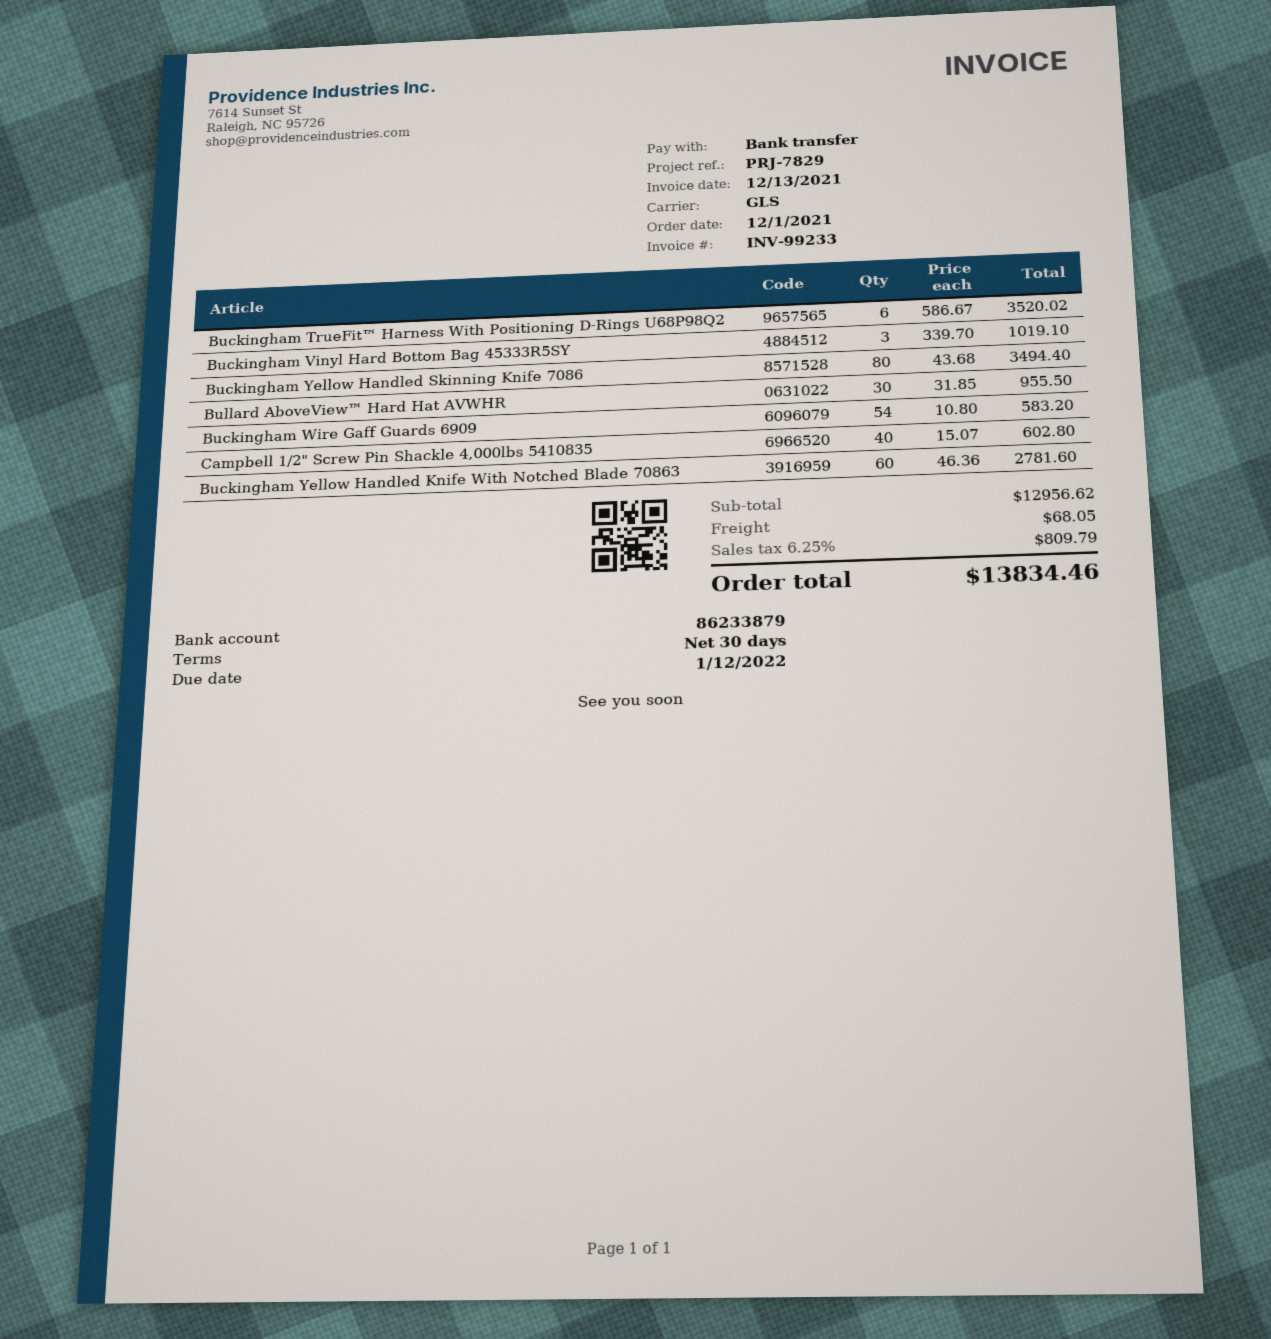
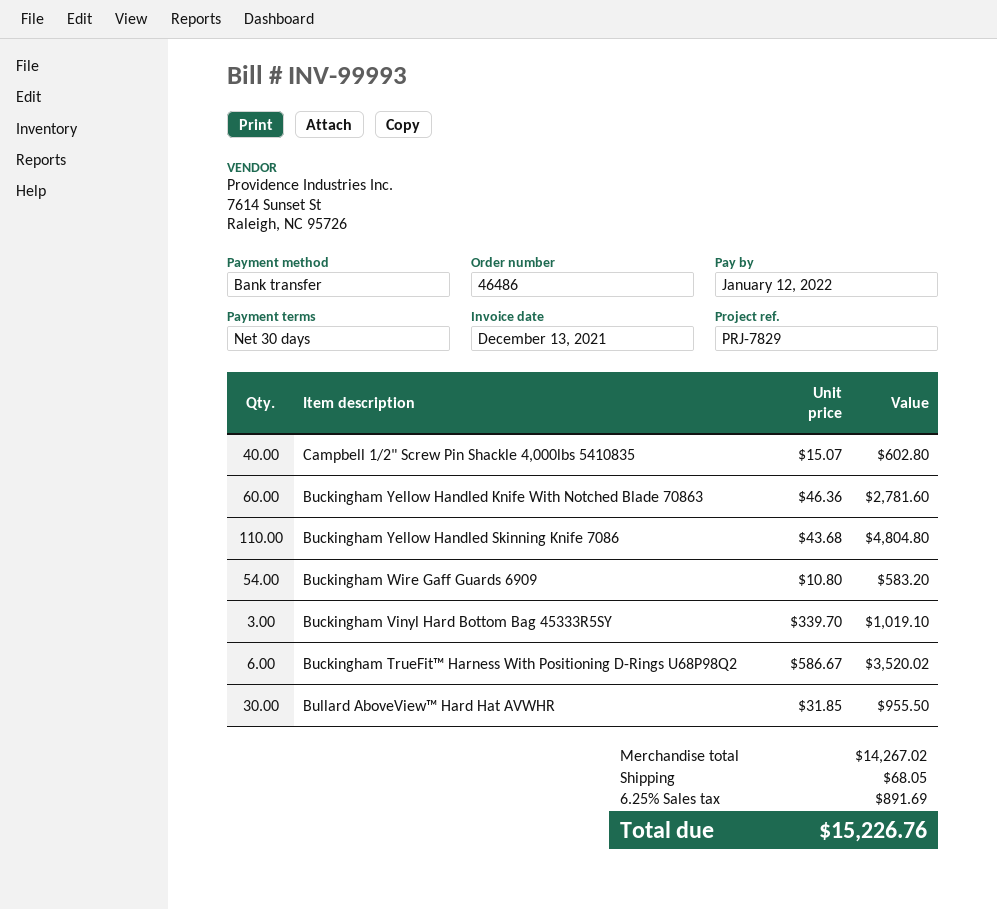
invoice number: INV-99233 -> INV-99993
Buckingham Yellow Handled Skinning Knife 7086: 80 x 43.68 = 3494.40 -> 110 x 43.68 = 4804.80
subtotal: 12956.62 -> 14267.02
tax: 6.25% = 809.79 -> 6.25% = 891.69
total: 13834.46 -> 15226.76

